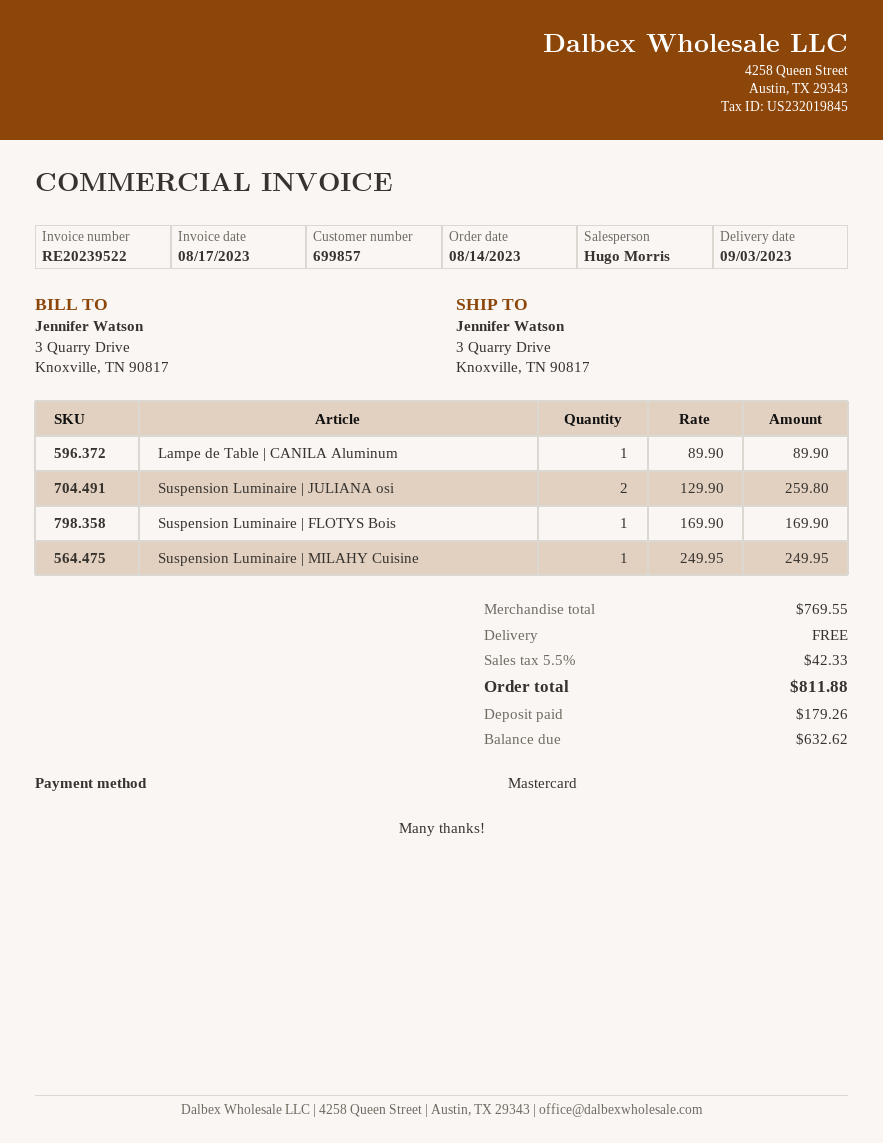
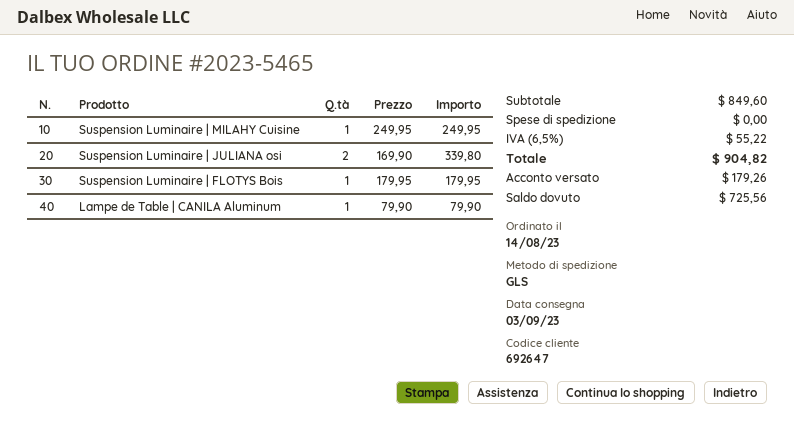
customer number: 699857 -> 692647
Lampe de Table | CANILA Aluminum: 1 x 89.90 = 89.90 -> 1 x 79.90 = 79.90
Suspension Luminaire | JULIANA osi: 2 x 129.90 = 259.80 -> 2 x 169.90 = 339.80
Suspension Luminaire | FLOTYS Bois: 1 x 169.90 = 169.90 -> 1 x 179.95 = 179.95
subtotal: 769.55 -> 849.60
tax: 5.5% = 42.33 -> 6.5% = 55.22
total: 811.88 -> 904.82
balance: 632.62 -> 725.56

